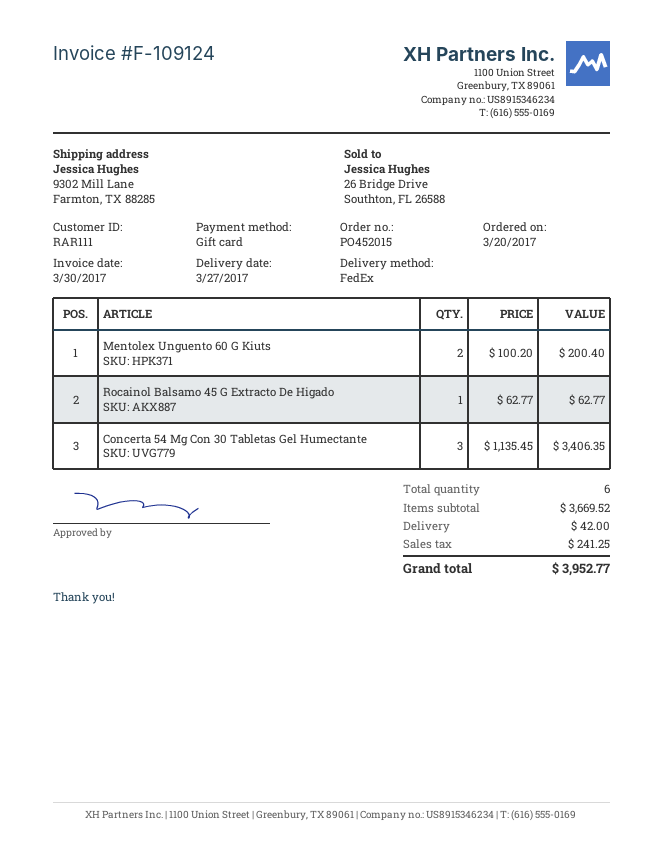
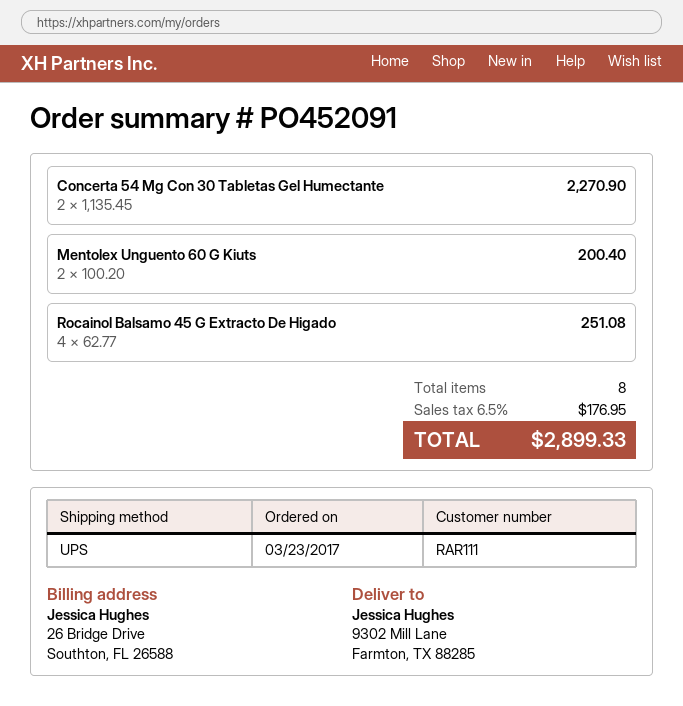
order number: PO452015 -> PO452091
order date: 2017-03-20 -> 2017-03-23
shipping method: FedEx -> UPS
Rocainol Balsamo 45 G Extracto De Higado: 1 x 62.77 = 62.77 -> 4 x 62.77 = 251.08
Concerta 54 Mg Con 30 Tabletas Gel Humectante: 3 x 1135.45 = 3406.35 -> 2 x 1135.45 = 2270.90
total quantity: 6 -> 8
shipping: 42.00 -> none
tax: 241.25 -> 176.95
total: 3952.77 -> 2899.33

